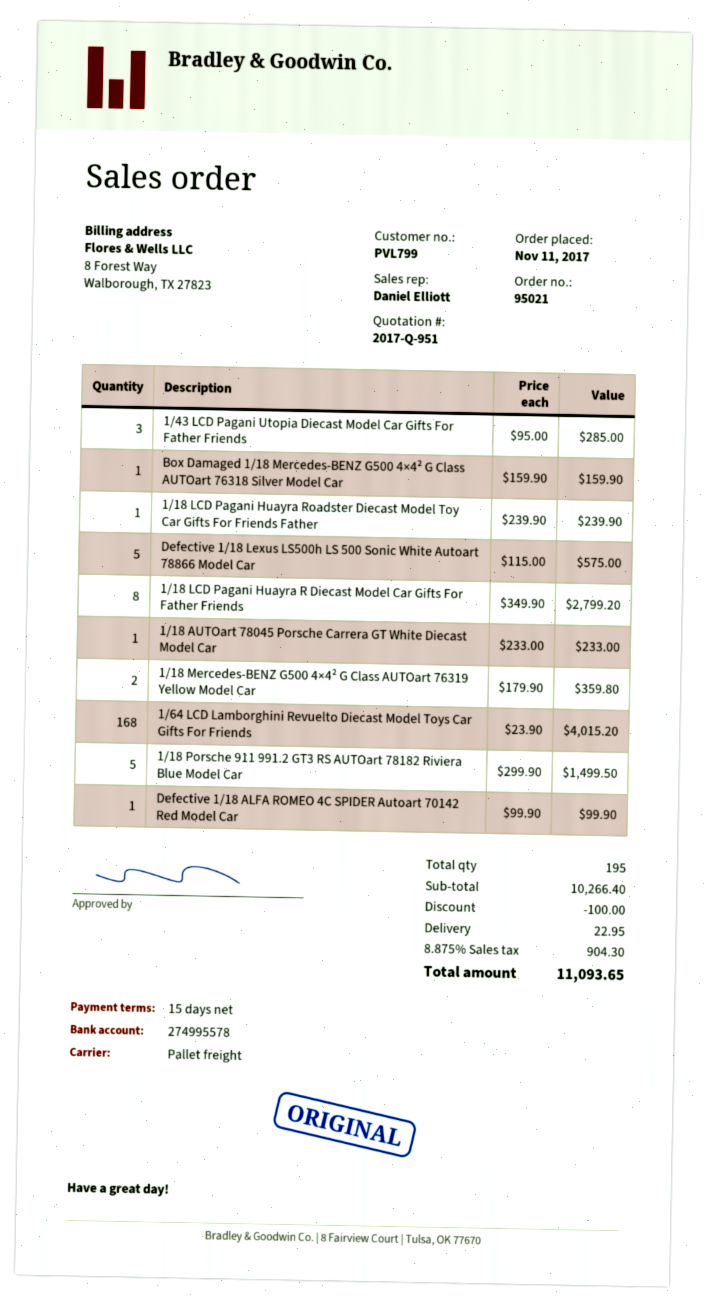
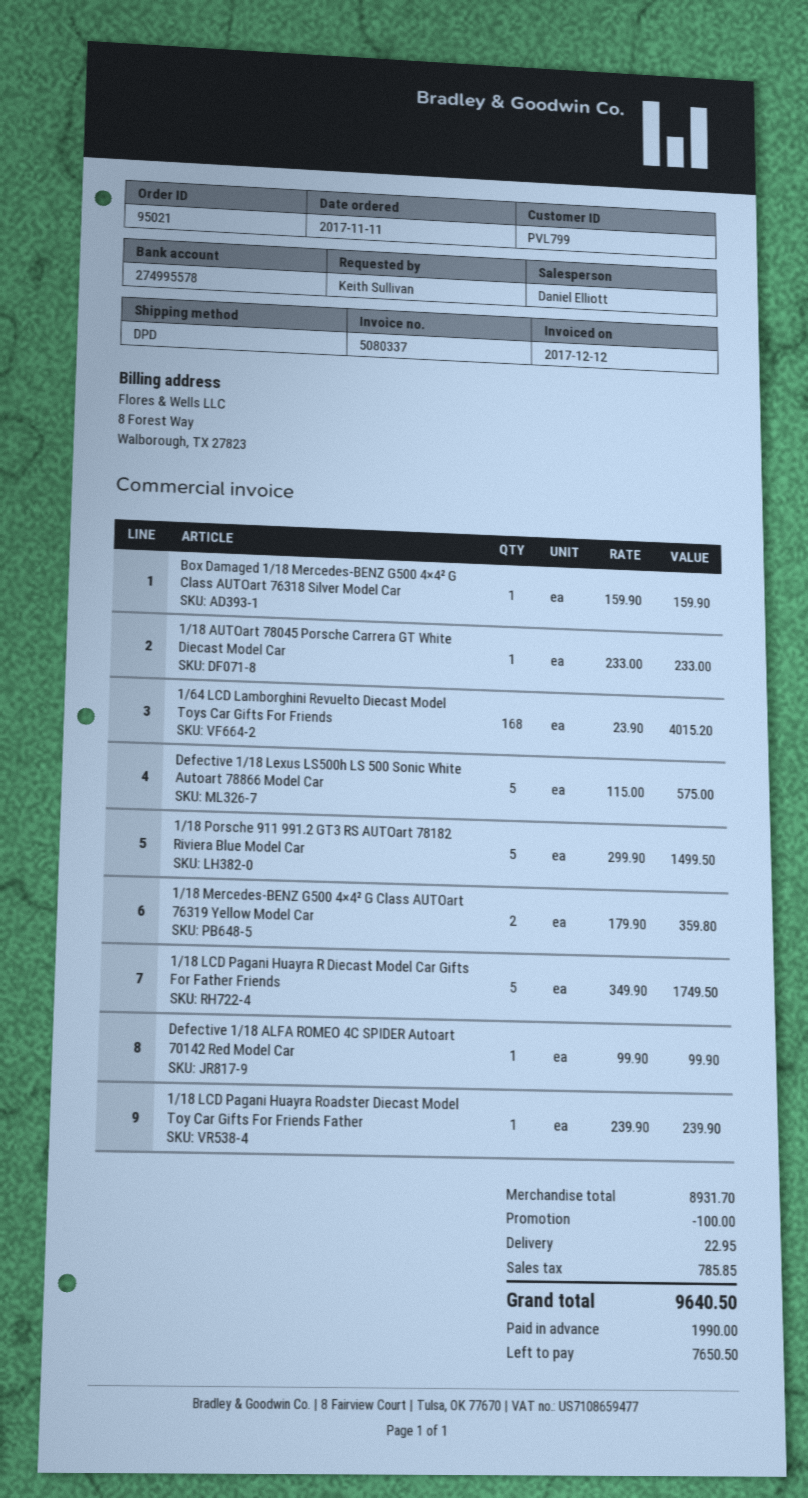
shipping method: pallet freight -> DPD
1/43 LCD Pagani Utopia Diecast Model Car Gifts For Father Friends: 3 x 95.00 = 285.00 -> none
1/18 LCD Pagani Huayra R Diecast Model Car Gifts For Father Friends: 8 x 349.90 = 2799.20 -> 5 x 349.90 = 1749.50
subtotal: 10266.40 -> 8931.70
tax: 904.30 -> 785.85
total: 11093.65 -> 9640.50

